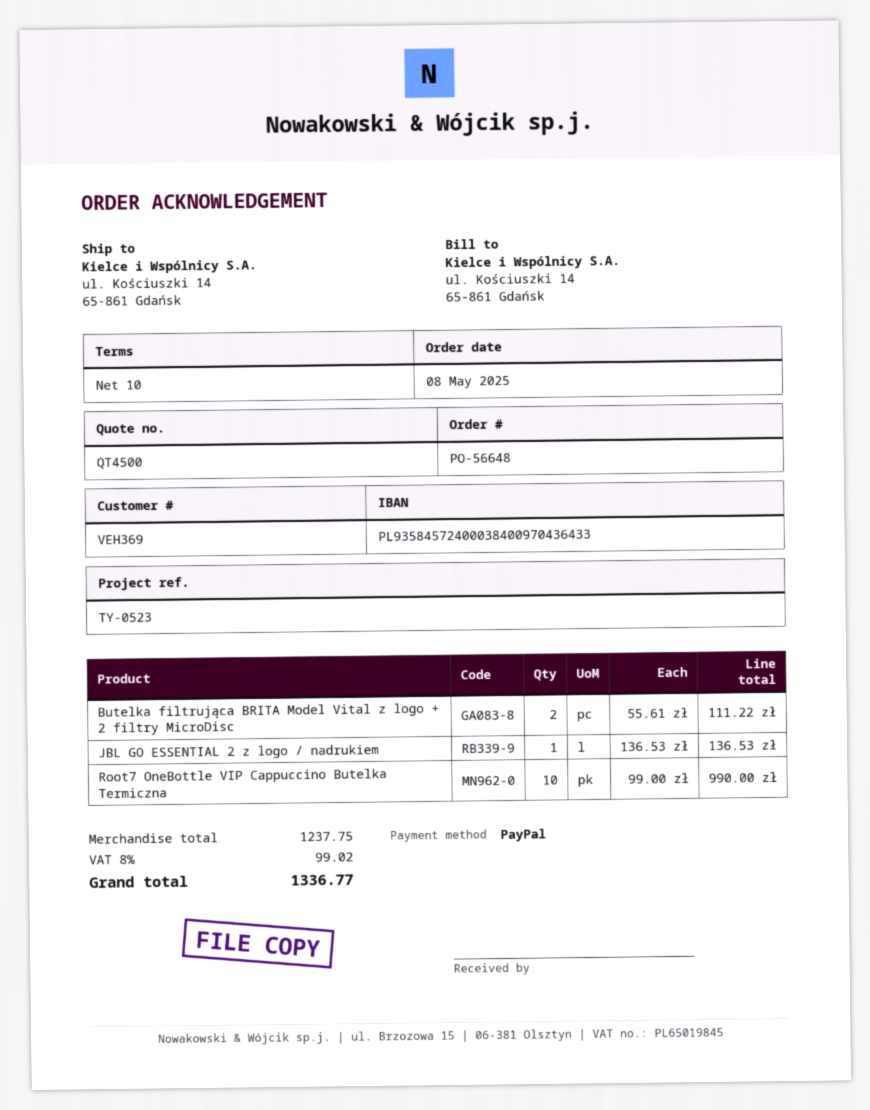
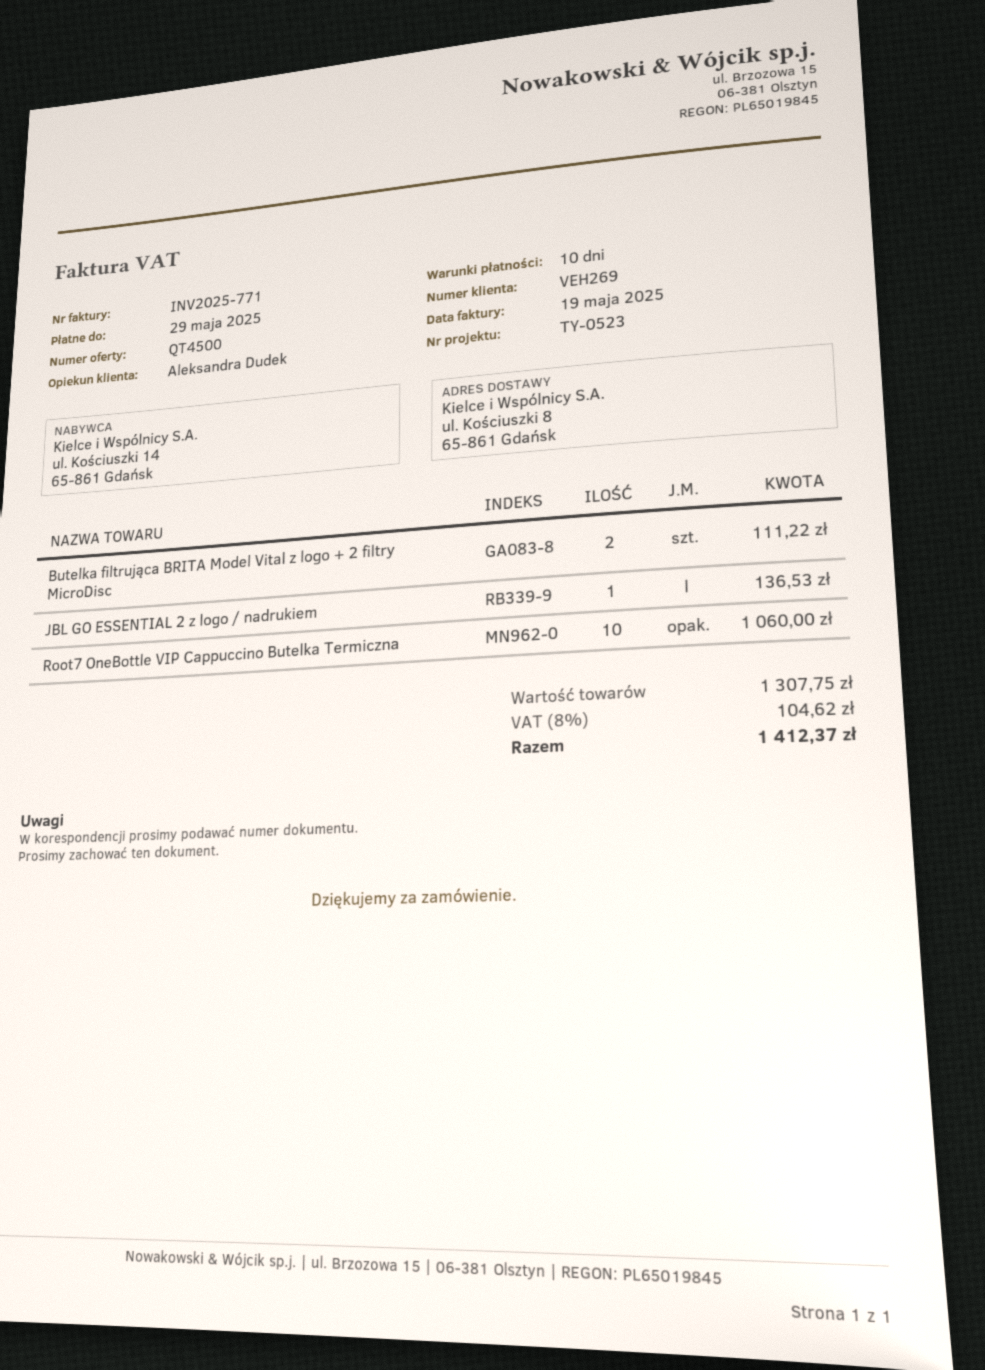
customer number: VEH369 -> VEH269
ship to: ul. Kościuszki 14, 65-861 Gdańsk -> ul. Kościuszki 8, 65-861 Gdańsk
Root7 OneBottle VIP Cappuccino Butelka Termiczna: 10 for 990.00 -> 10 for 1060.00
subtotal: 1237.75 -> 1307.75
tax: 8% = 99.02 -> 8% = 104.62
total: 1336.77 -> 1412.37

